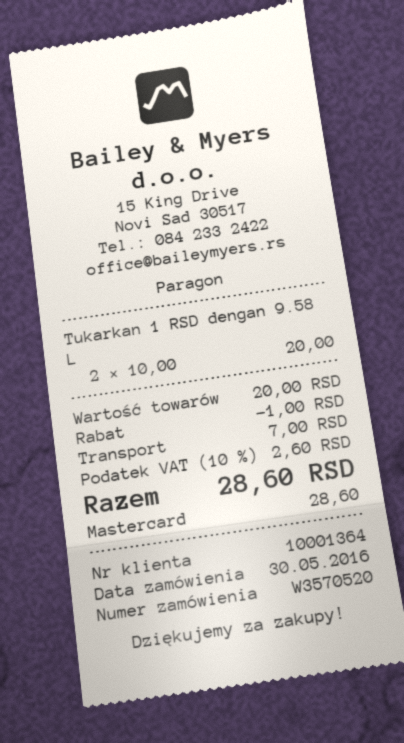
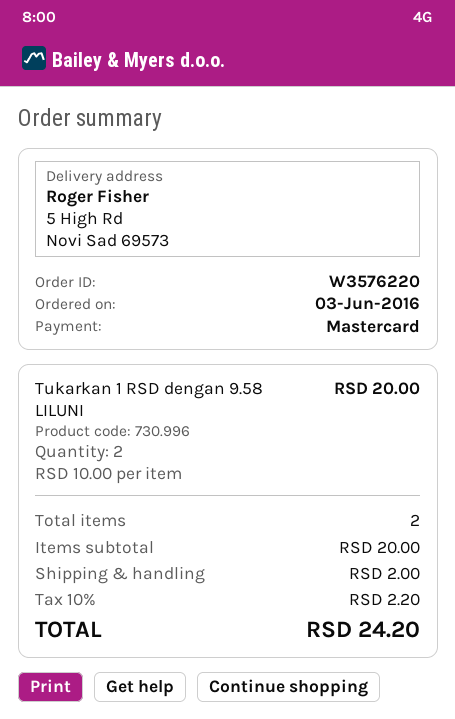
order number: W3570520 -> W3576220
order date: 2016-05-30 -> 2016-06-03
discount: 1.00 -> none
shipping: 7.00 -> 2.00
tax: 10% = 2.60 -> 10% = 2.20
total: 28.60 -> 24.20

